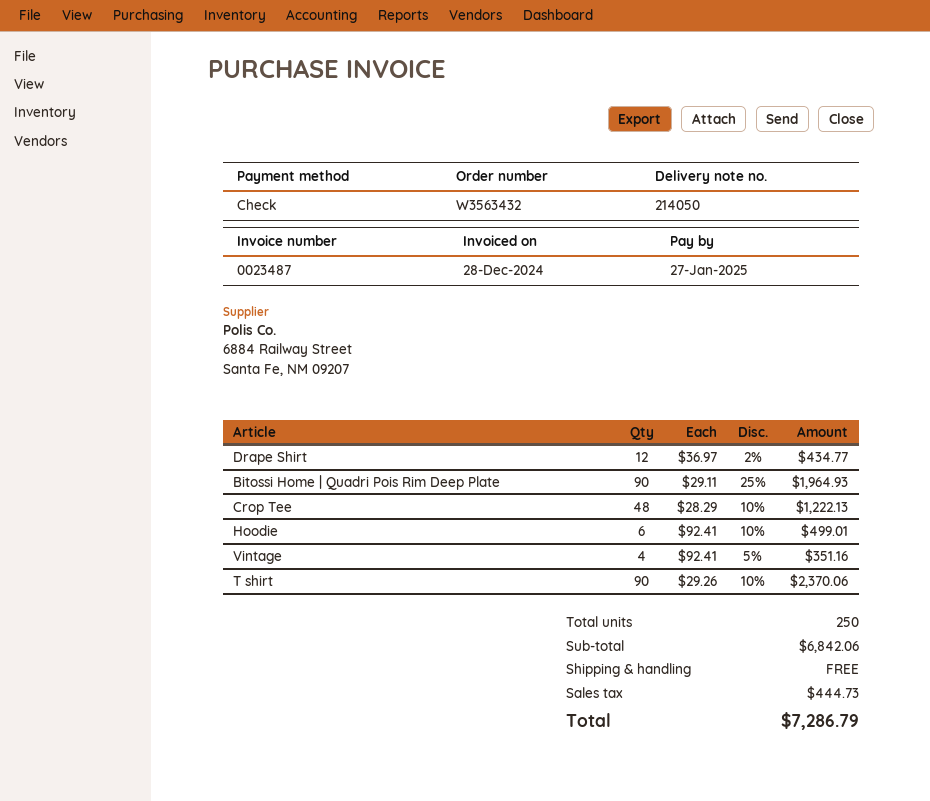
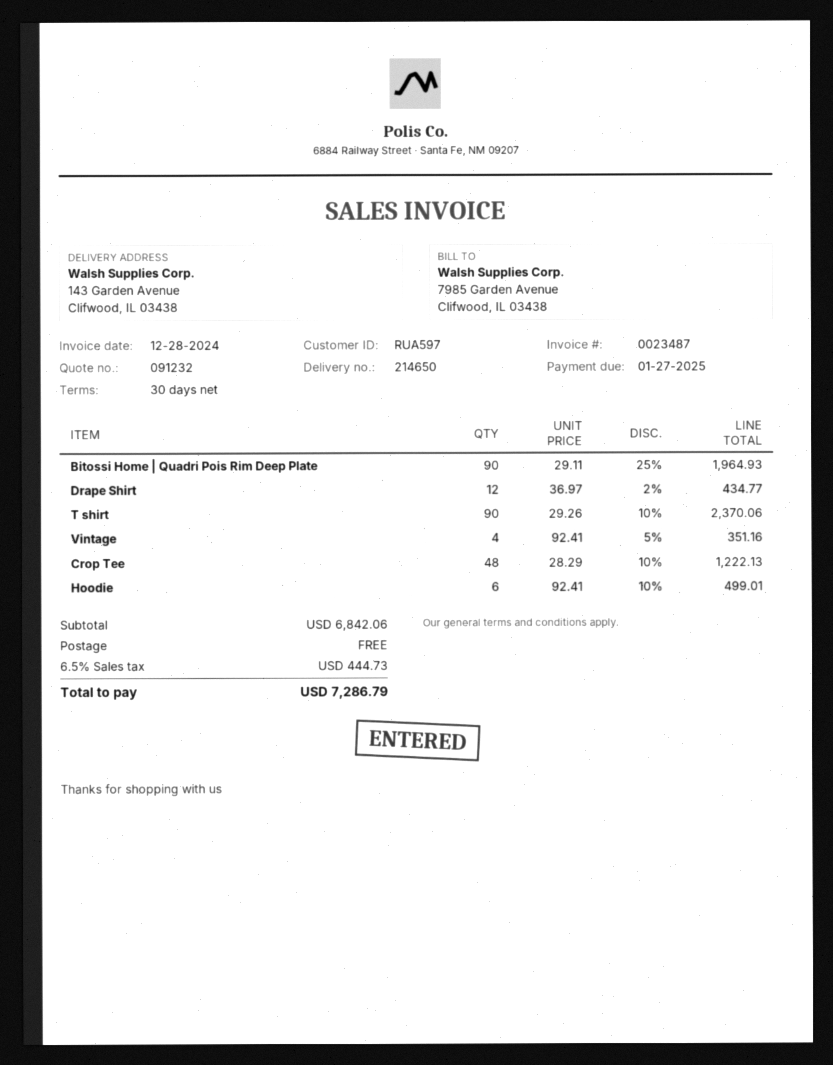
delivery note number: 214050 -> 214650

